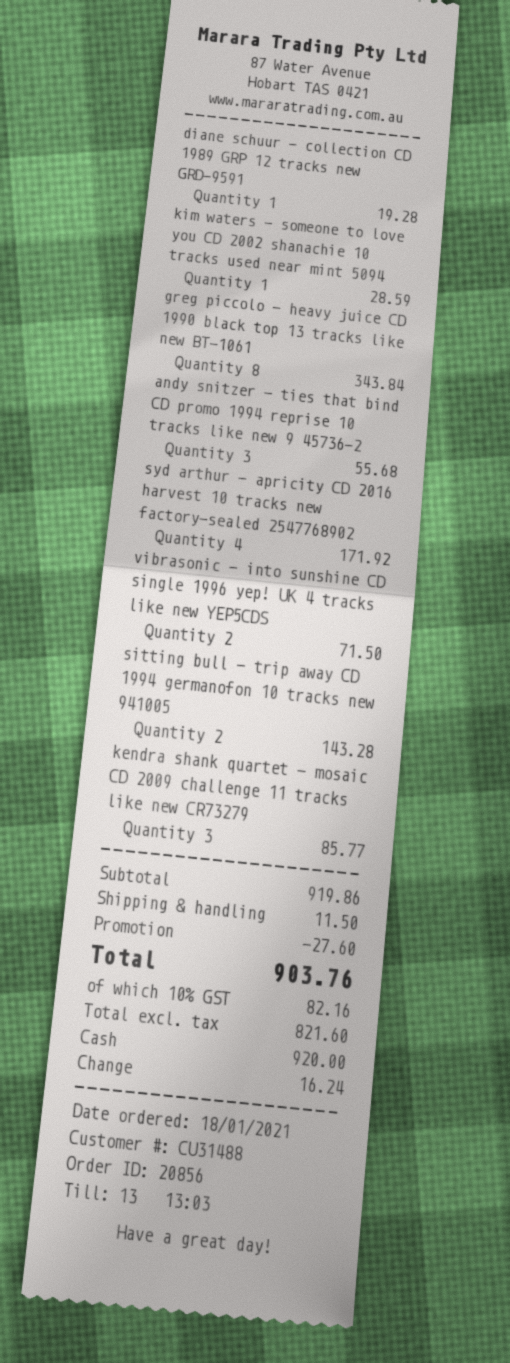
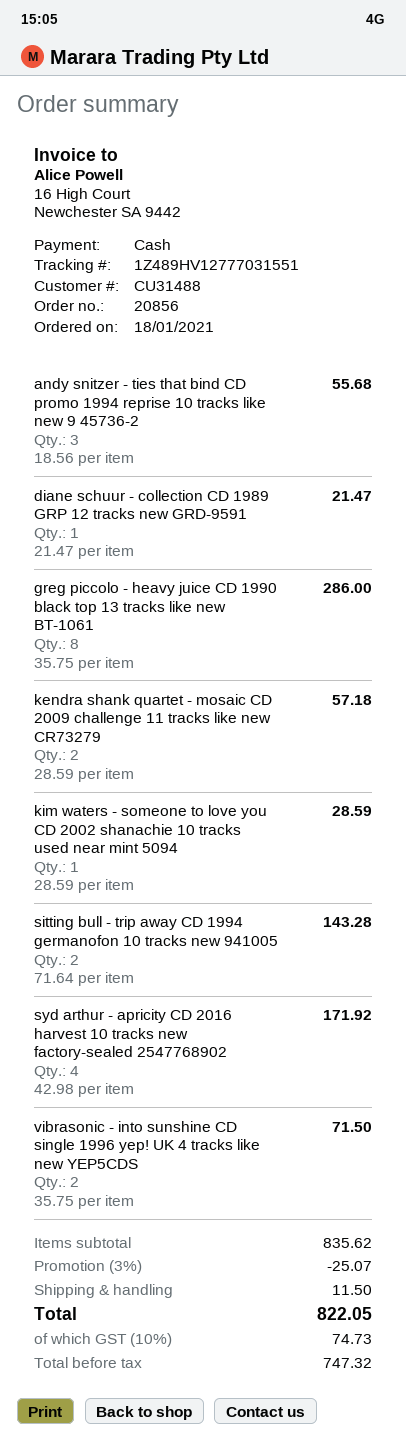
diane schuur - collection CD 1989 GRP 12 tracks new GRD-9591: 1 for 19.28 -> 1 for 21.47
greg piccolo - heavy juice CD 1990 black top 13 tracks like new BT-1061: 8 for 343.84 -> 8 for 286.00
kendra shank quartet - mosaic CD 2009 challenge 11 tracks like new CR73279: 3 for 85.77 -> 2 for 57.18
subtotal: 919.86 -> 835.62
discount: 27.60 -> 25.07
net: 821.60 -> 747.32
tax: 10% = 82.16 -> 10% = 74.73
total: 903.76 -> 822.05

